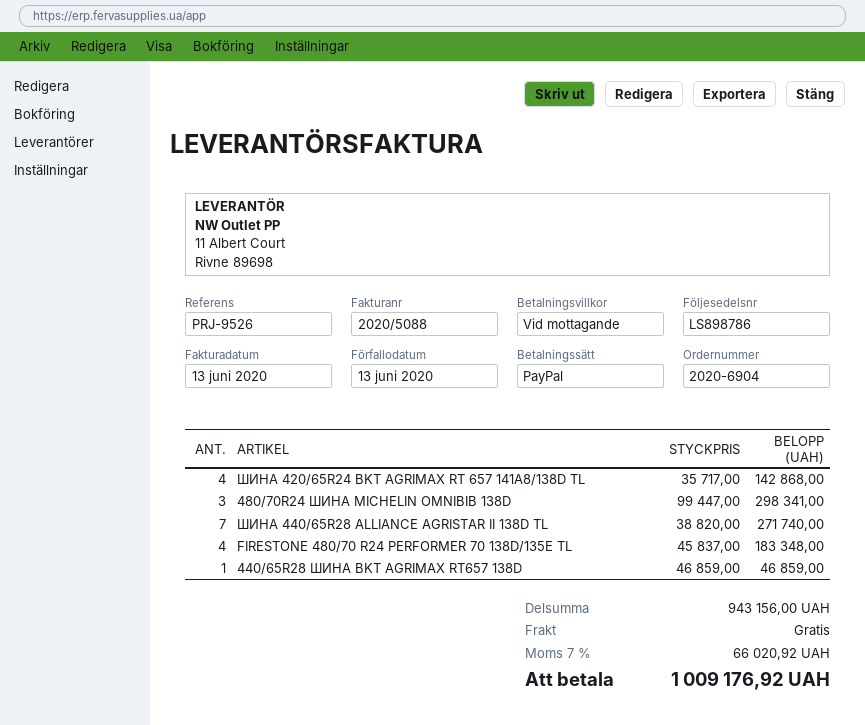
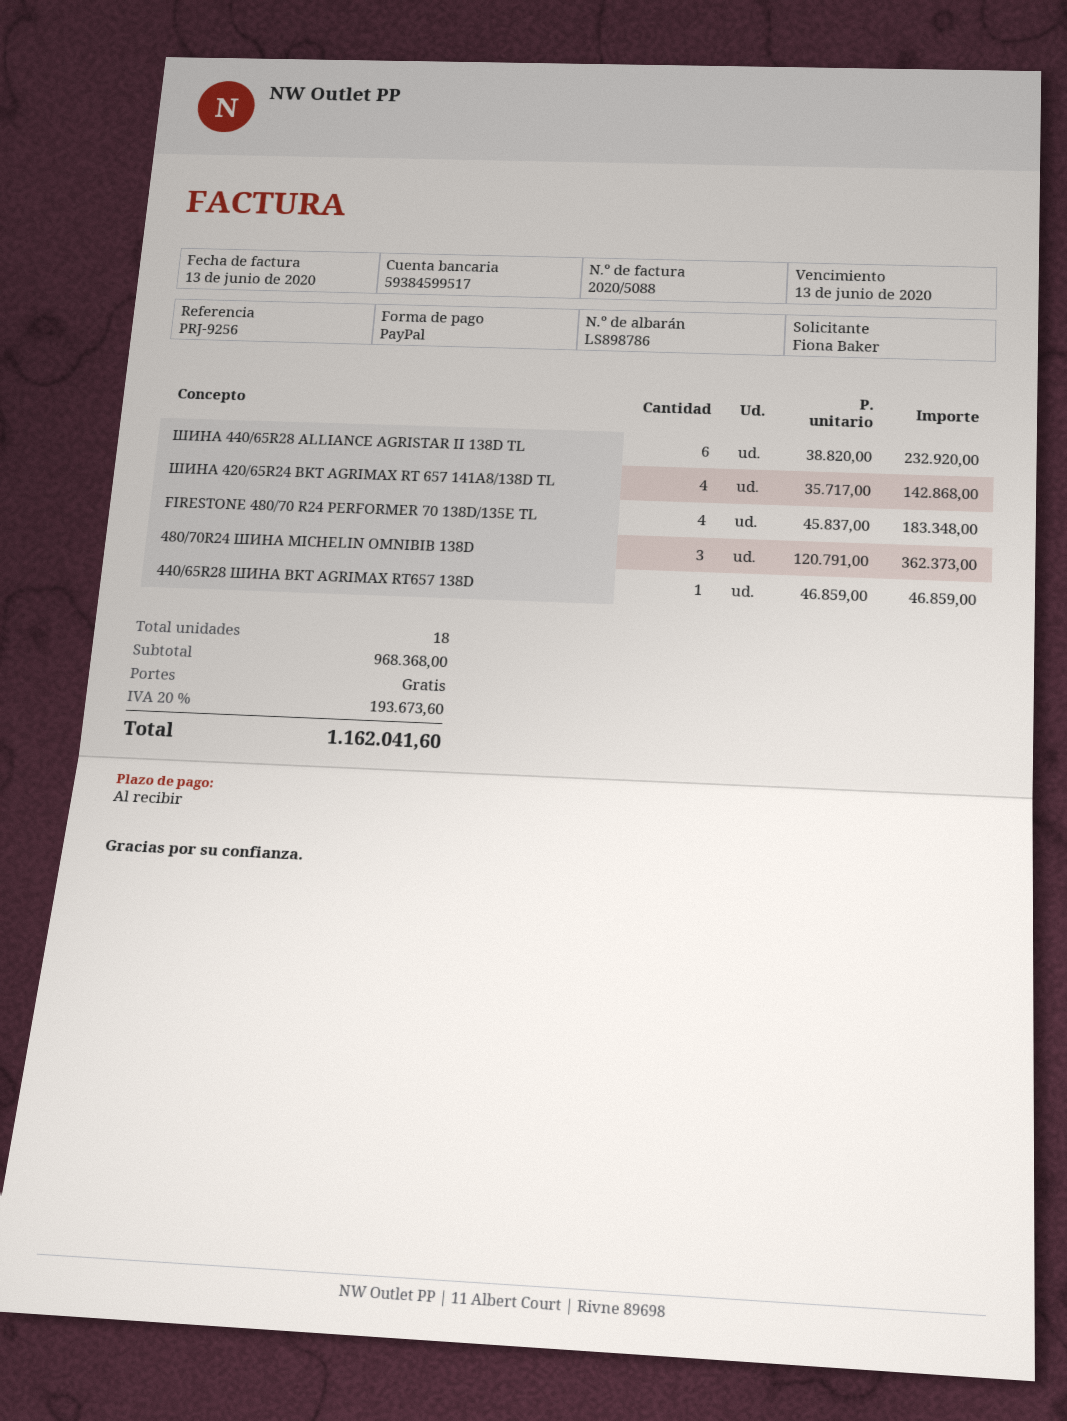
reference: PRJ-9526 -> PRJ-9256
480/70R24 ШИНА MICHELIN OMNIBIB 138D: 3 x 99447.00 = 298341.00 -> 3 x 120791.00 = 362373.00
ШИНА 440/65R28 ALLIANCE AGRISTAR II 138D TL: 7 x 38820.00 = 271740.00 -> 6 x 38820.00 = 232920.00
subtotal: 943156.00 -> 968368.00
tax: 7% = 66020.92 -> 20% = 193673.60
total: 1009176.92 -> 1162041.60

